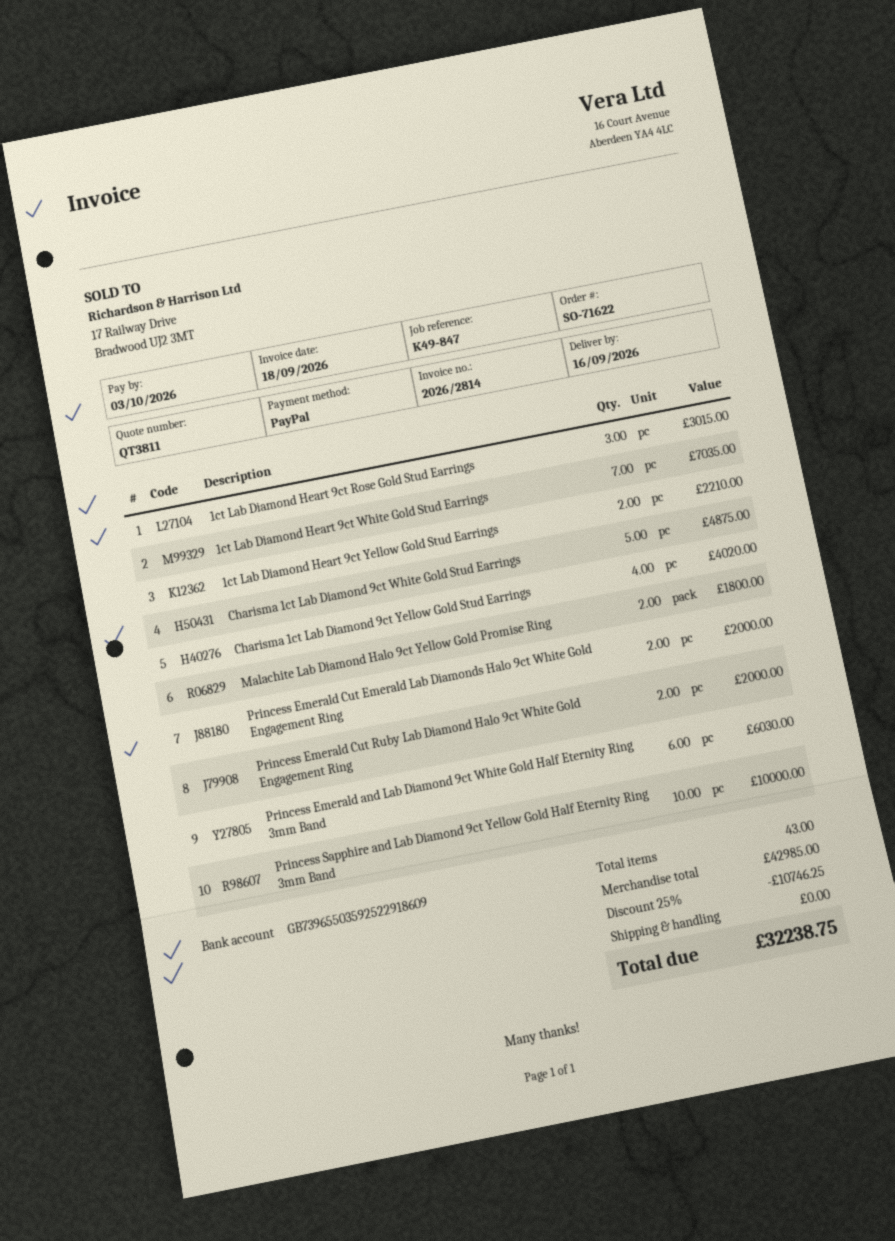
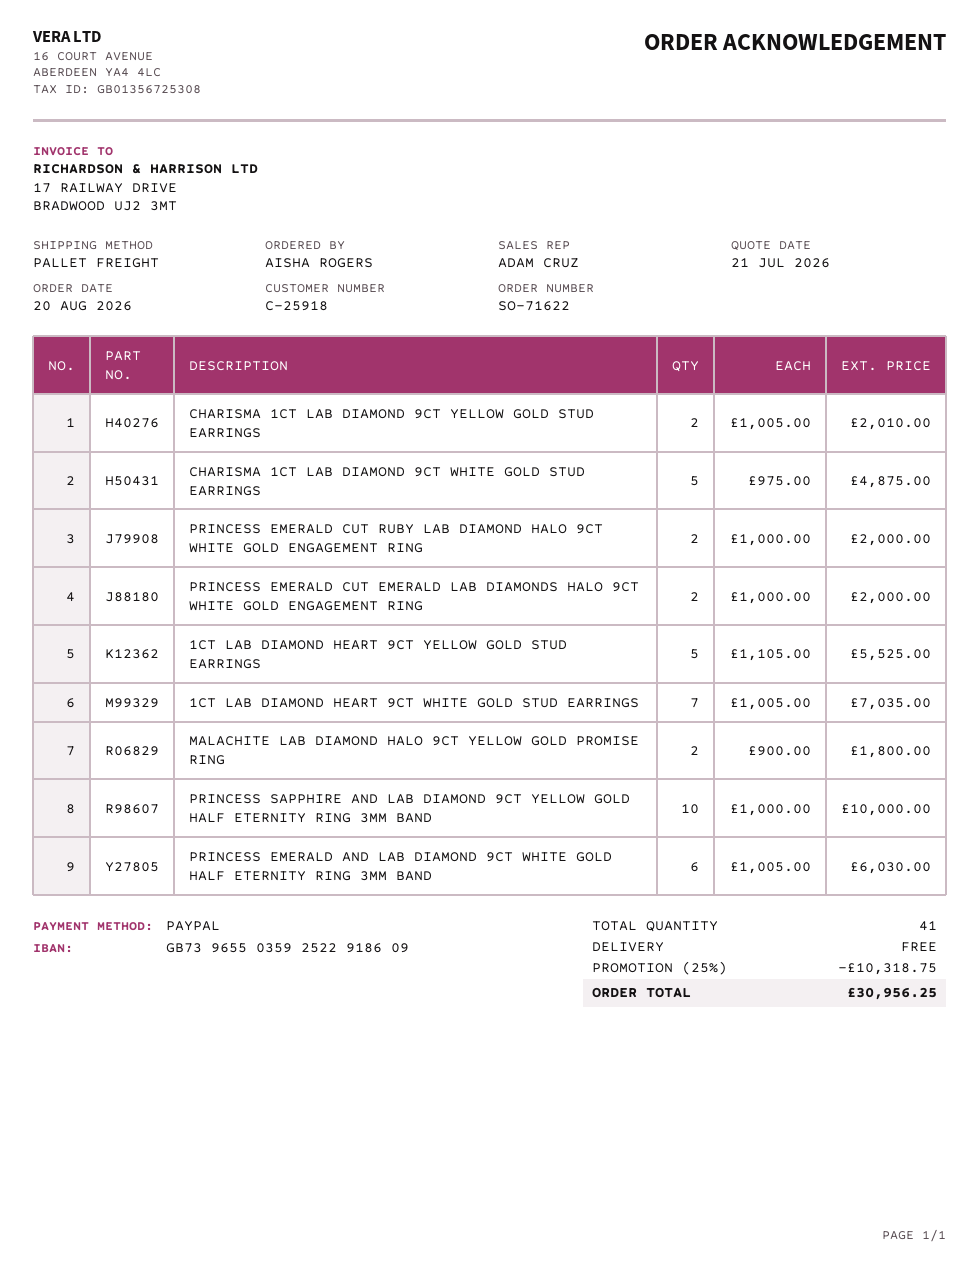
1ct Lab Diamond Heart 9ct Rose Gold Stud Earrings: 3 for 3015.00 -> none
1ct Lab Diamond Heart 9ct Yellow Gold Stud Earrings: 2 for 2210.00 -> 5 for 5525.00
Charisma 1ct Lab Diamond 9ct Yellow Gold Stud Earrings: 4 for 4020.00 -> 2 for 2010.00
total quantity: 43 -> 41
discount: 25% = 10746.25 -> 25% = 10318.75
total: 32238.75 -> 30956.25

